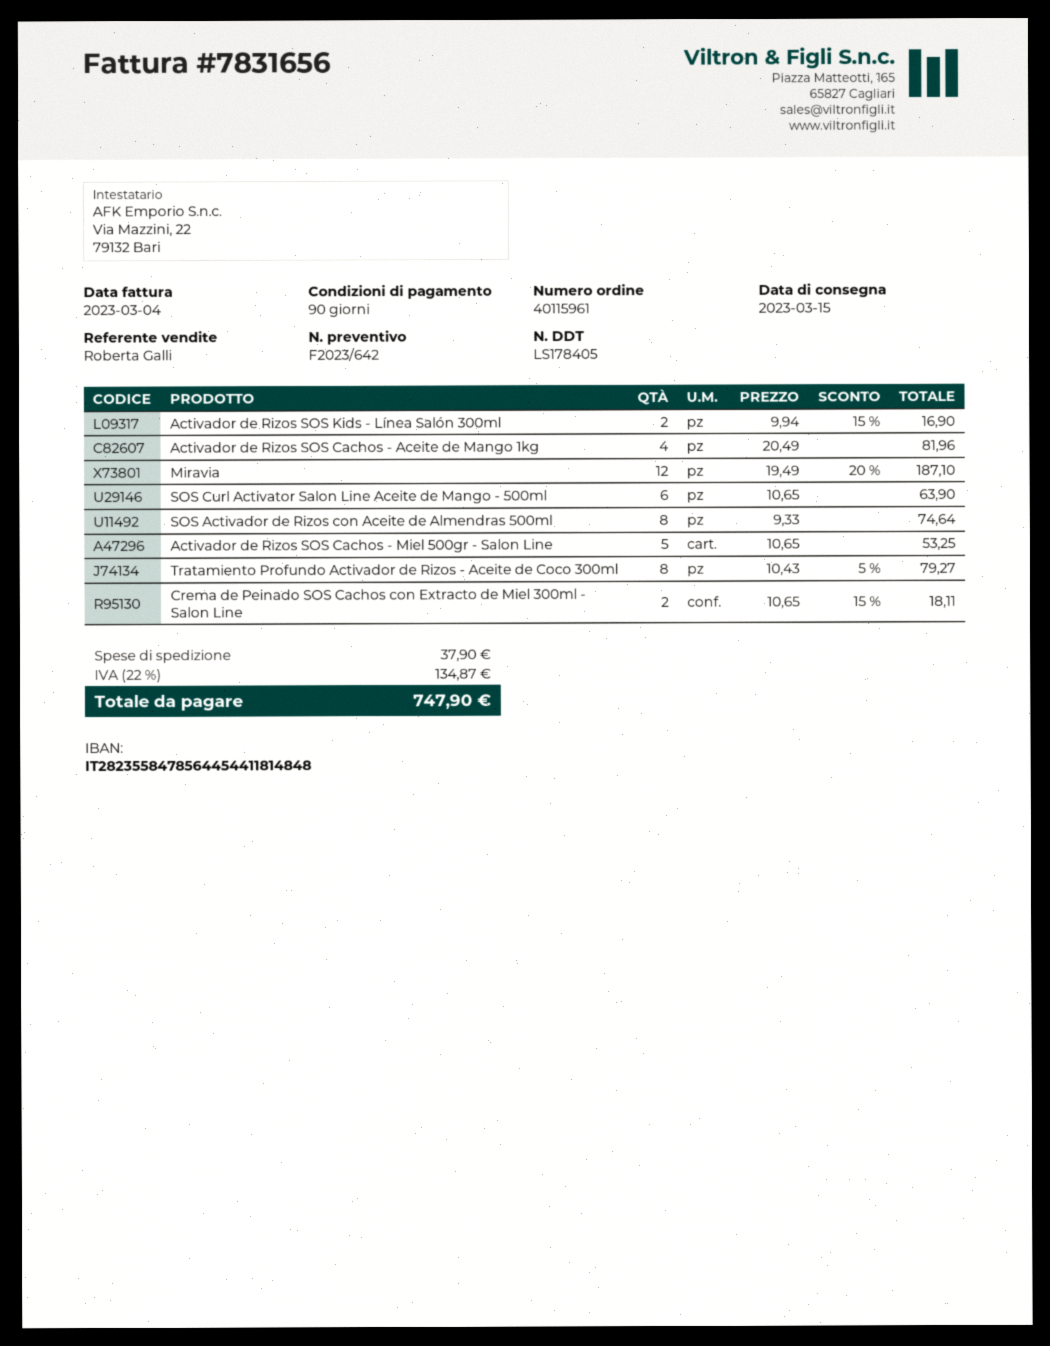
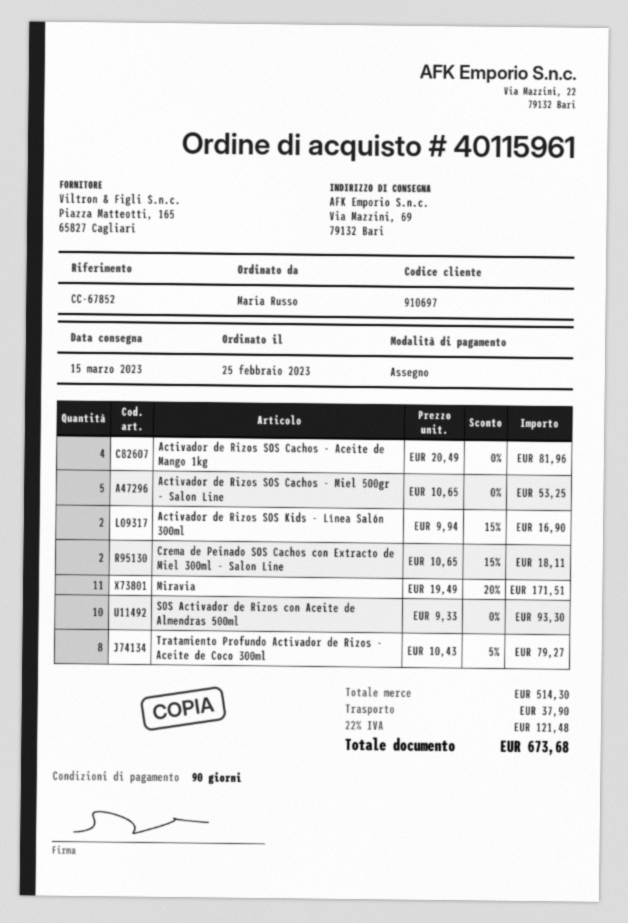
Miravia: 12 x 19.49 - 20% = 187.10 -> 11 x 19.49 - 20% = 171.51
SOS Curl Activator Salon Line Aceite de Mango - 500ml: 6 x 10.65 = 63.90 -> none
SOS Activador de Rizos con Aceite de Almendras 500ml: 8 x 9.33 = 74.64 -> 10 x 9.33 = 93.30
tax: 22% = 134.87 -> 22% = 121.48
total: 747.90 -> 673.68

